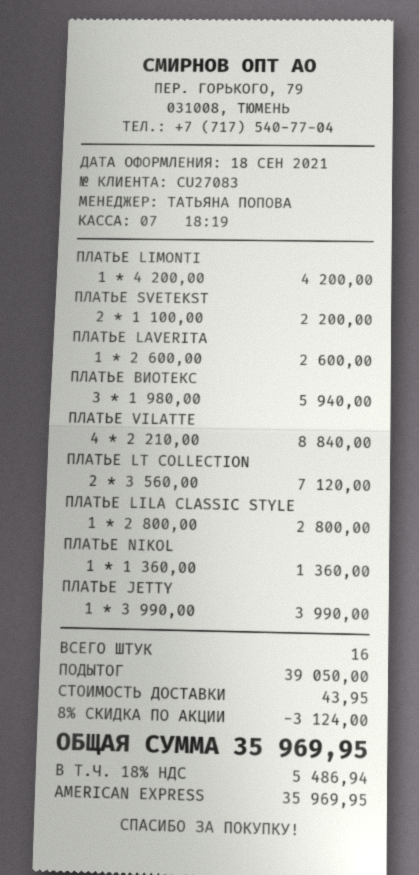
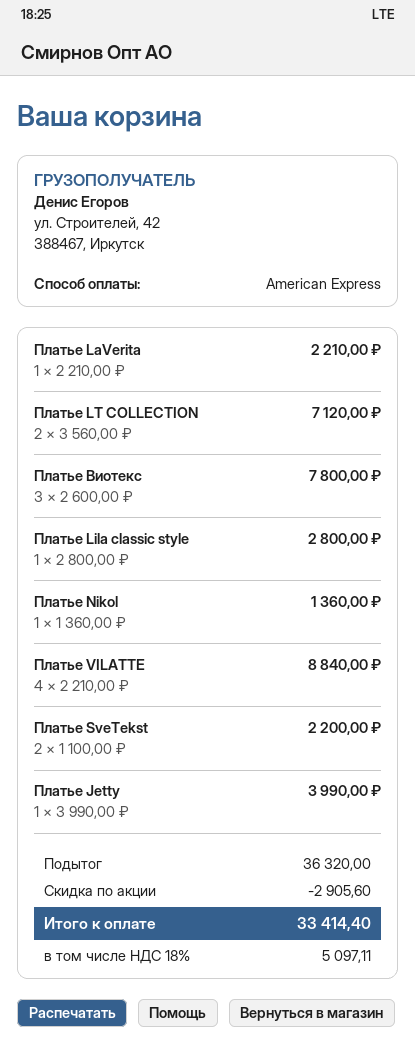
ПЛАТЬЕ LIMONTI: 1 x 4200.00 = 4200.00 -> none
ПЛАТЬЕ LAVERITA: 1 x 2600.00 = 2600.00 -> 1 x 2210.00 = 2210.00
ПЛАТЬЕ ВИОТЕКС: 3 x 1980.00 = 5940.00 -> 3 x 2600.00 = 7800.00
subtotal: 39050.00 -> 36320.00
discount: 3124.00 -> 2905.60
shipping: 43.95 -> none
tax: 18% = 5486.94 -> 18% = 5097.11
total: 35969.95 -> 33414.40

